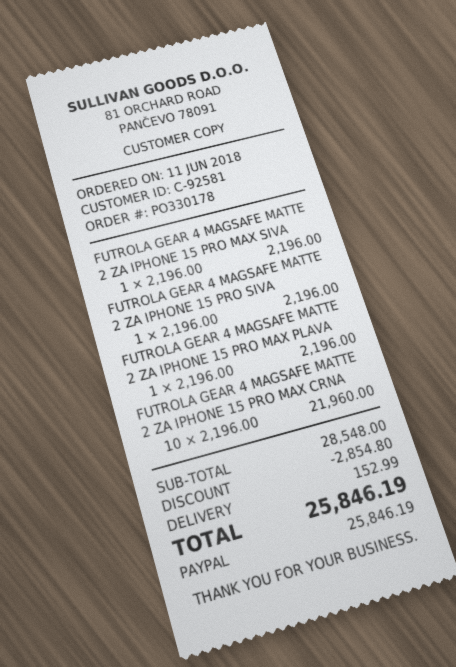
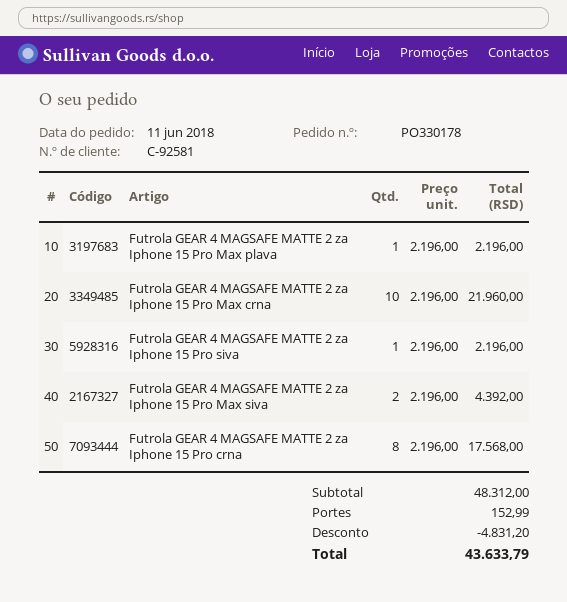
FUTROLA GEAR 4 MAGSAFE MATTE 2 ZA IPHONE 15 PRO MAX SIVA: 1 x 2196.00 = 2196.00 -> 2 x 2196.00 = 4392.00
Futrola GEAR 4 MAGSAFE MATTE 2 za Iphone 15 Pro crna: none -> 8 x 2196.00 = 17568.00
subtotal: 28548.00 -> 48312.00
discount: 2854.80 -> 4831.20
total: 25846.19 -> 43633.79

